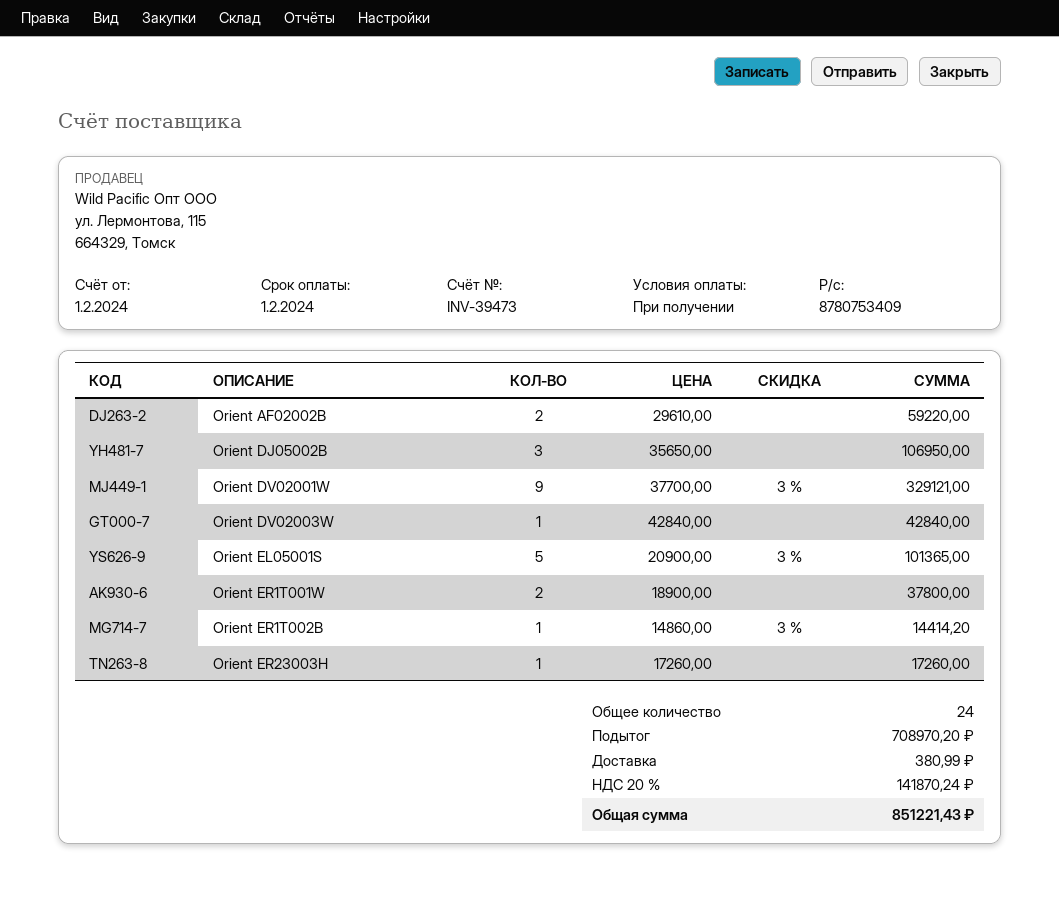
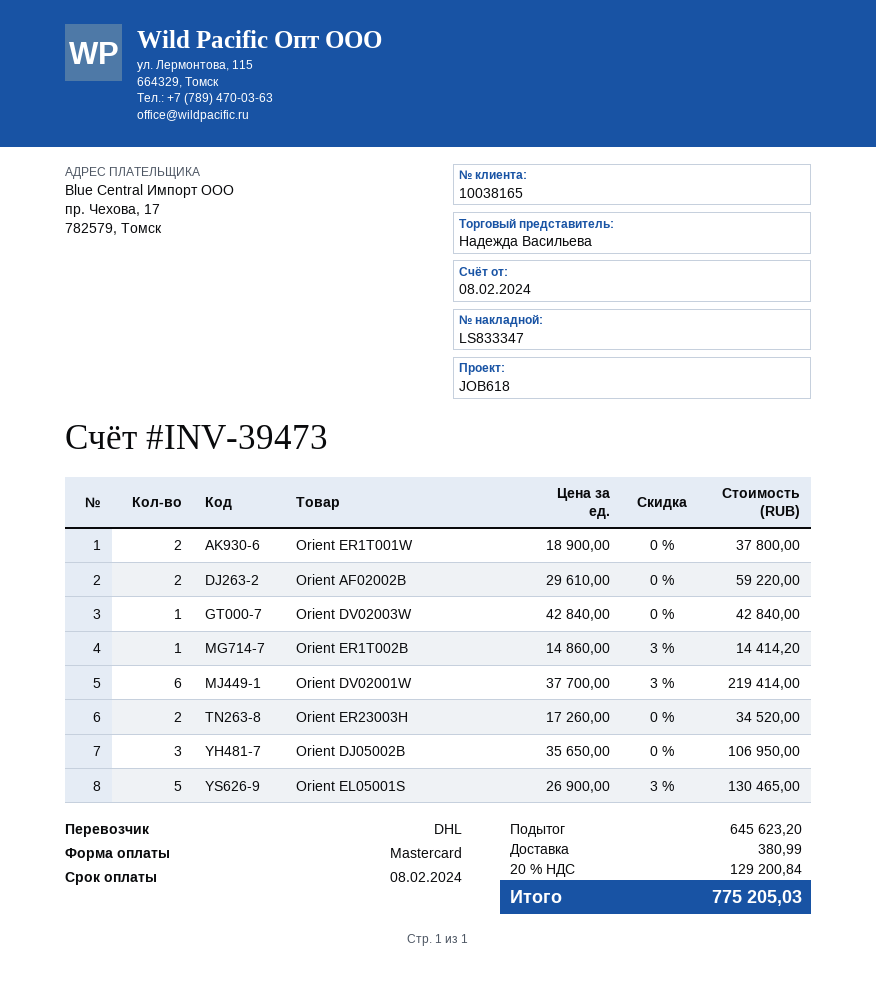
invoice date: 2024-02-01 -> 2024-02-08
due date: 2024-02-01 -> 2024-02-08
Orient DV02001W: 9 x 37700.00 - 3% = 329121.00 -> 6 x 37700.00 - 3% = 219414.00
Orient EL05001S: 5 x 20900.00 - 3% = 101365.00 -> 5 x 26900.00 - 3% = 130465.00
Orient ER23003H: 1 x 17260.00 = 17260.00 -> 2 x 17260.00 = 34520.00
subtotal: 708970.20 -> 645623.20
tax: 20% = 141870.24 -> 20% = 129200.84
total: 851221.43 -> 775205.03

